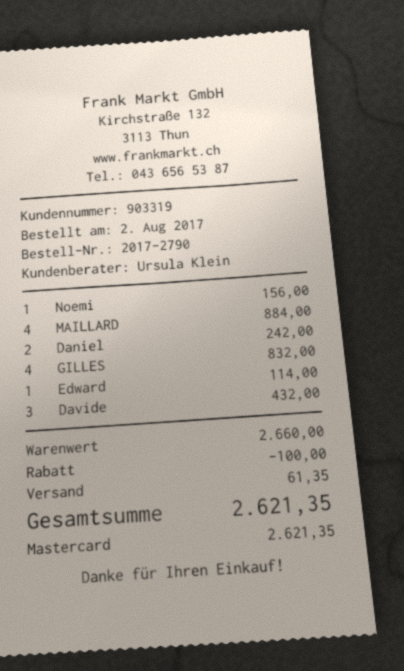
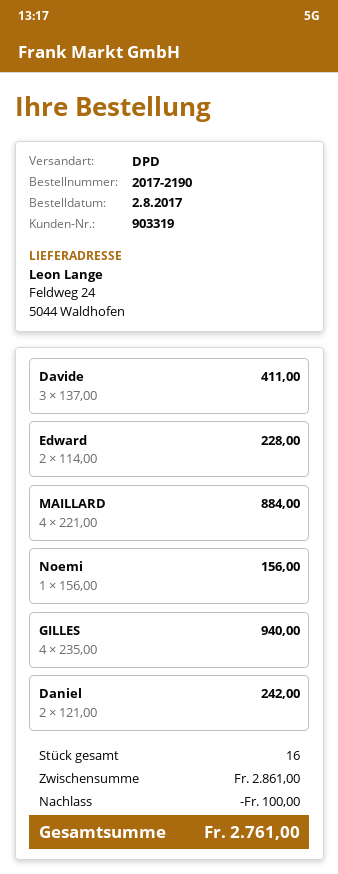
order number: 2017-2790 -> 2017-2190
GILLES: 4 for 832.00 -> 4 for 940.00
Edward: 1 for 114.00 -> 2 for 228.00
Davide: 3 for 432.00 -> 3 for 411.00
subtotal: 2660.00 -> 2861.00
shipping: 61.35 -> none
total: 2621.35 -> 2761.00

